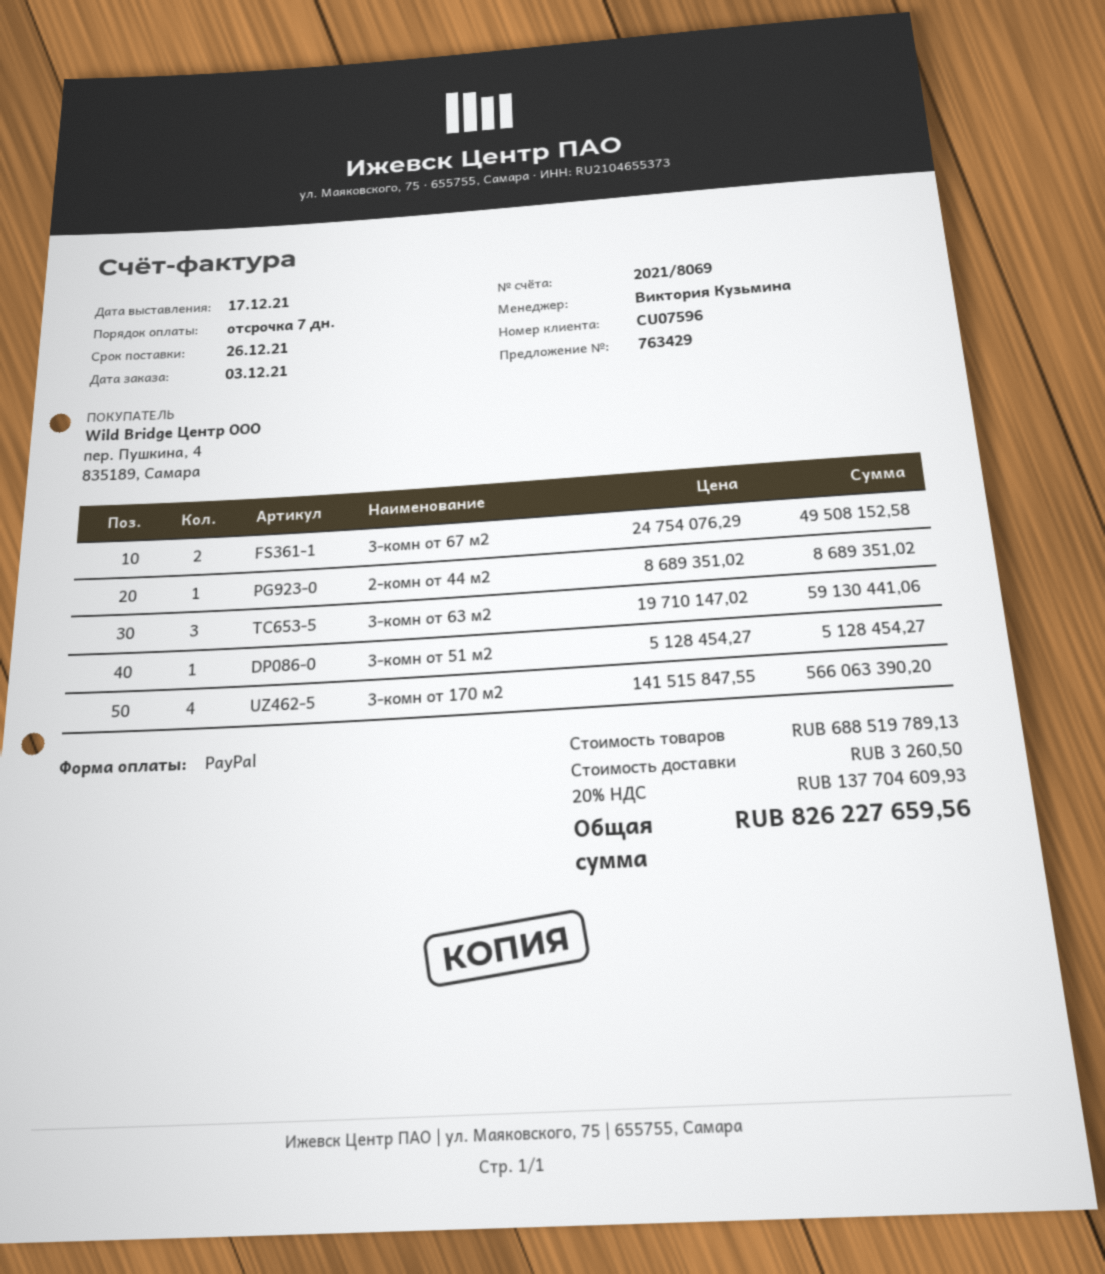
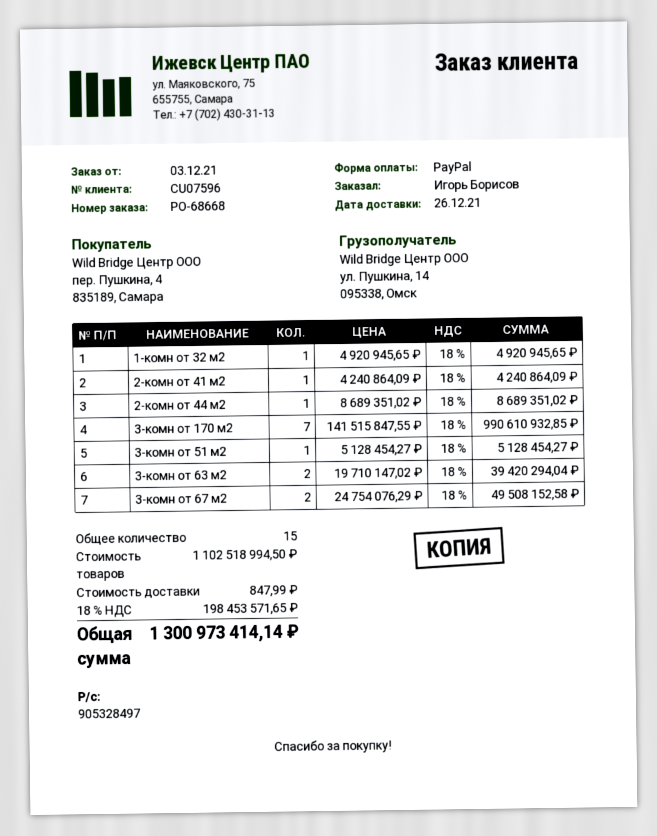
3-комн от 63 м2: 3 x 19710147.02 = 59130441.06 -> 2 x 19710147.02 = 39420294.04
3-комн от 170 м2: 4 x 141515847.55 = 566063390.20 -> 7 x 141515847.55 = 990610932.85
1-комн от 32 м2: none -> 1 x 4920945.65 = 4920945.65
2-комн от 41 м2: none -> 1 x 4240864.09 = 4240864.09
subtotal: 688519789.13 -> 1102518994.50
shipping: 3260.50 -> 847.99
tax: 20% = 137704609.93 -> 18% = 198453571.65
total: 826227659.56 -> 1300973414.14

